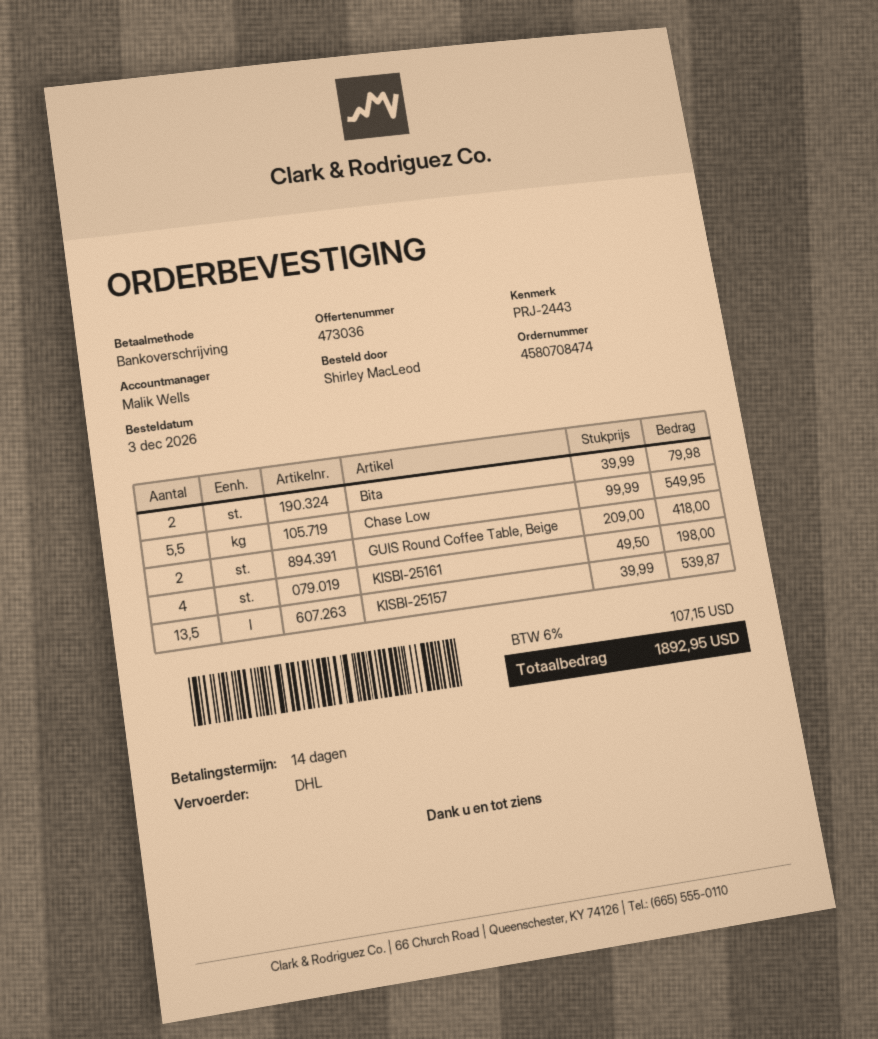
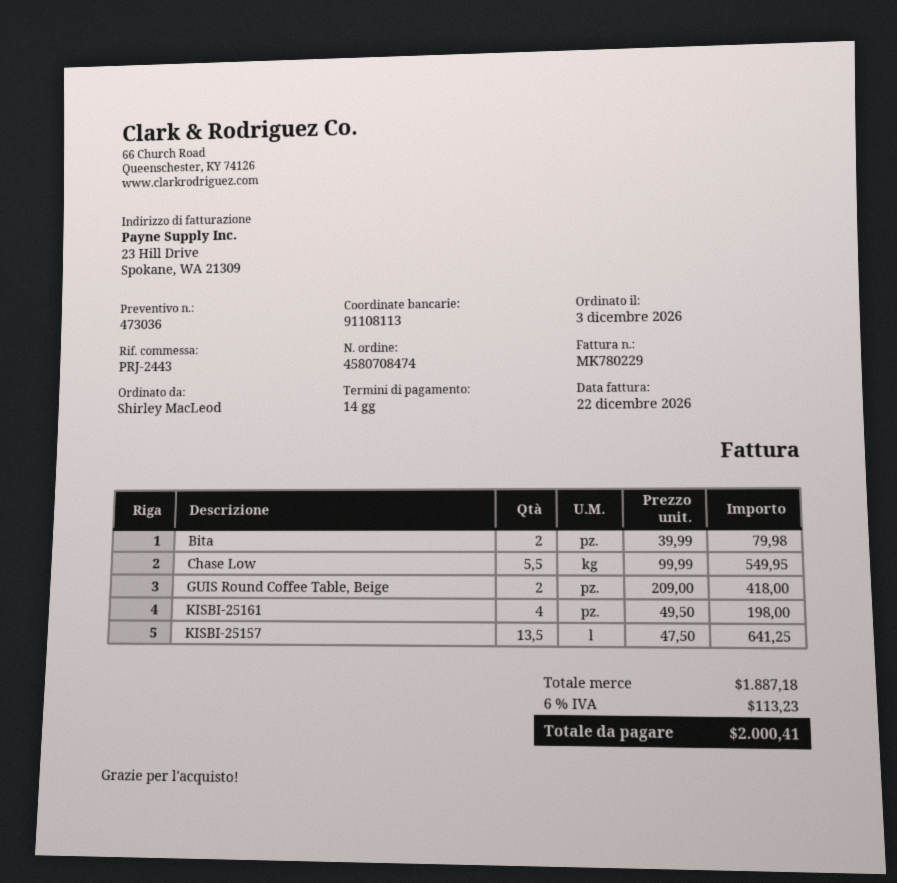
KISBI-25157: 13.5 x 39.99 = 539.87 -> 13.5 x 47.50 = 641.25
tax: 6% = 107.15 -> 6% = 113.23
total: 1892.95 -> 2000.41

